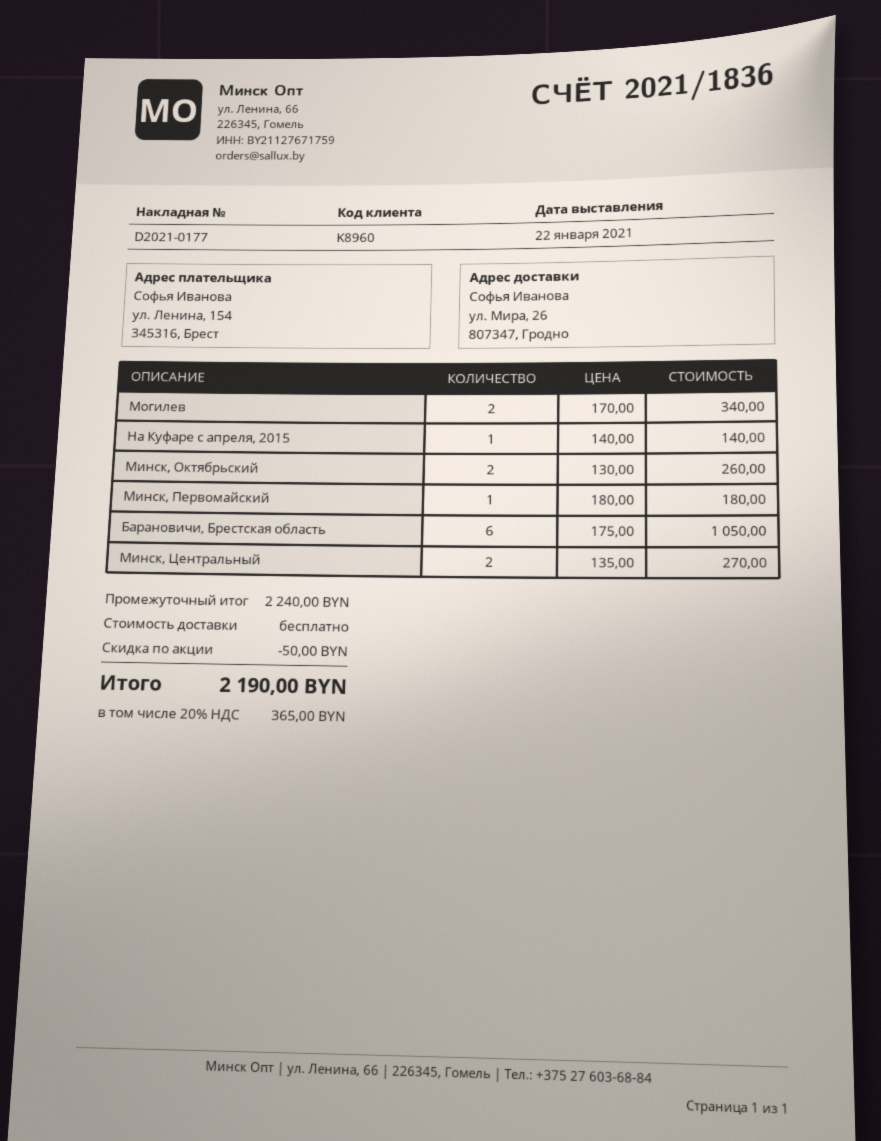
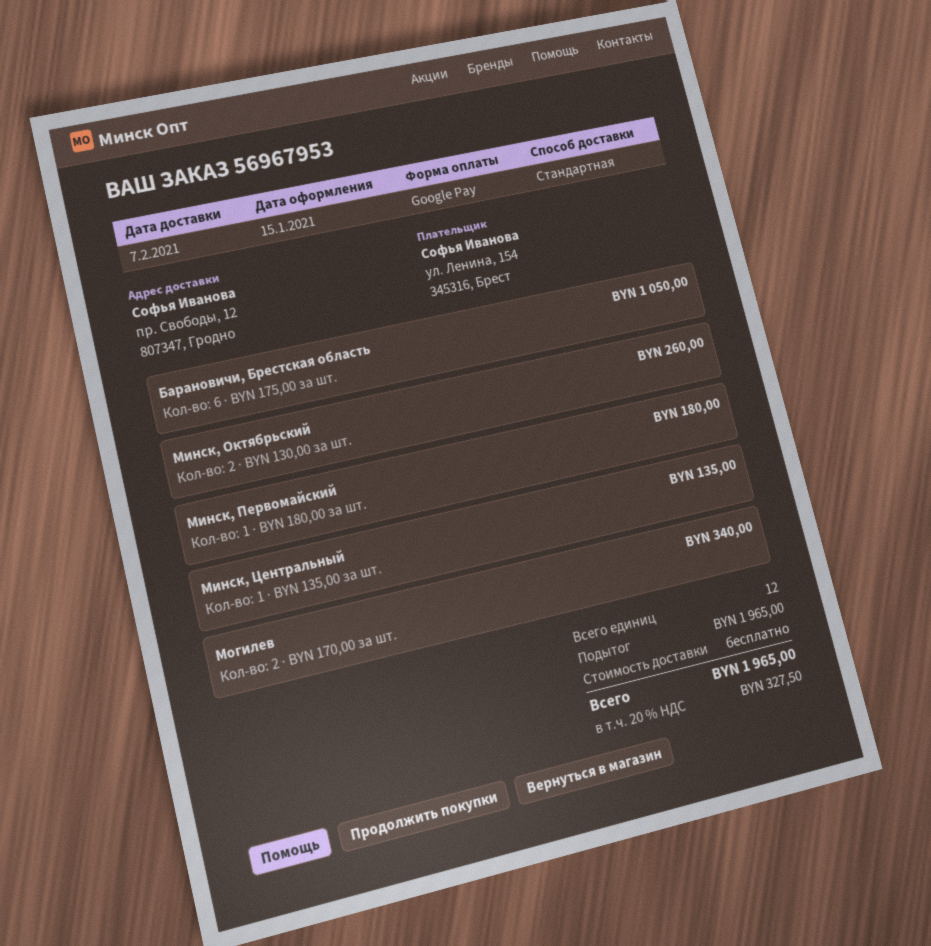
ship to: ул. Мира, 26, 807347, Гродно -> пр. Свободы, 12, 807347, Гродно
На Куфаре с апреля, 2015: 1 x 140.00 = 140.00 -> none
Минск, Центральный: 2 x 135.00 = 270.00 -> 1 x 135.00 = 135.00
subtotal: 2240.00 -> 1965.00
discount: 50.00 -> none
tax: 20% = 365.00 -> 20% = 327.50
total: 2190.00 -> 1965.00

